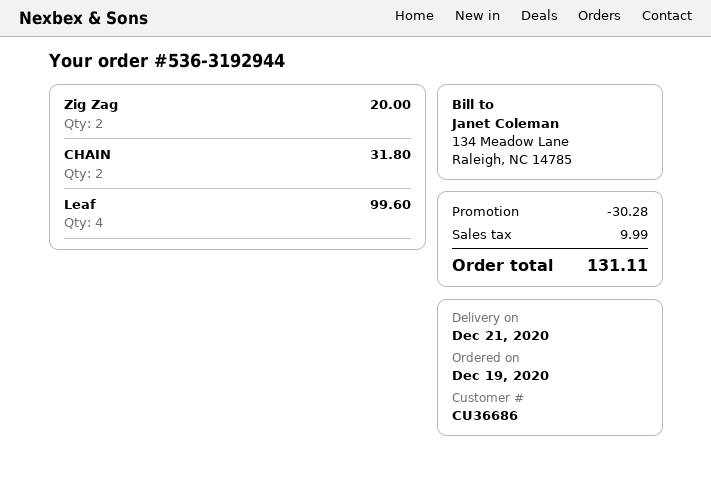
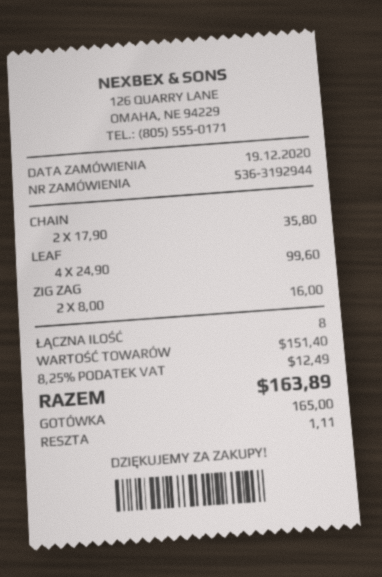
Zig Zag: 2 for 20.00 -> 2 for 16.00
CHAIN: 2 for 31.80 -> 2 for 35.80
discount: 30.28 -> none
tax: 9.99 -> 12.49
total: 131.11 -> 163.89

